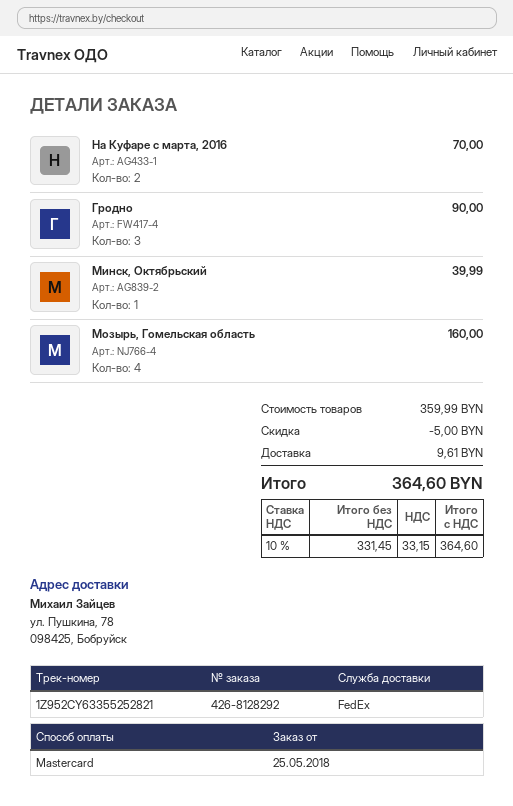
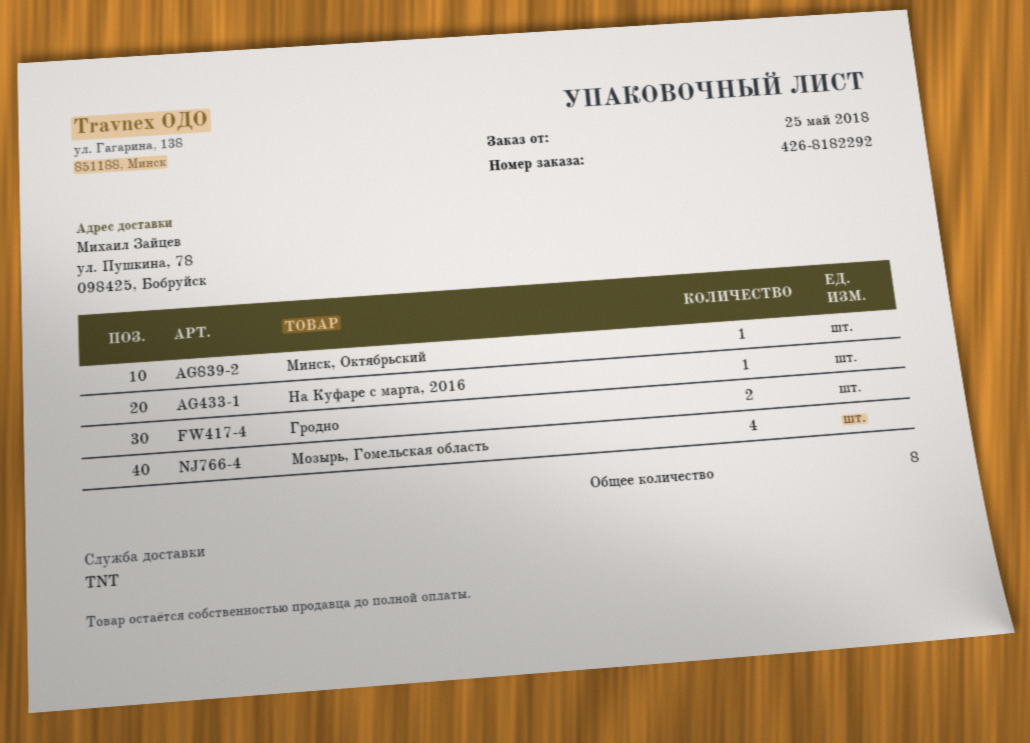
order number: 426-8128292 -> 426-8182292
shipping method: FedEx -> TNT
На Куфаре с марта, 2016: 2 -> 1
Гродно: 3 -> 2

